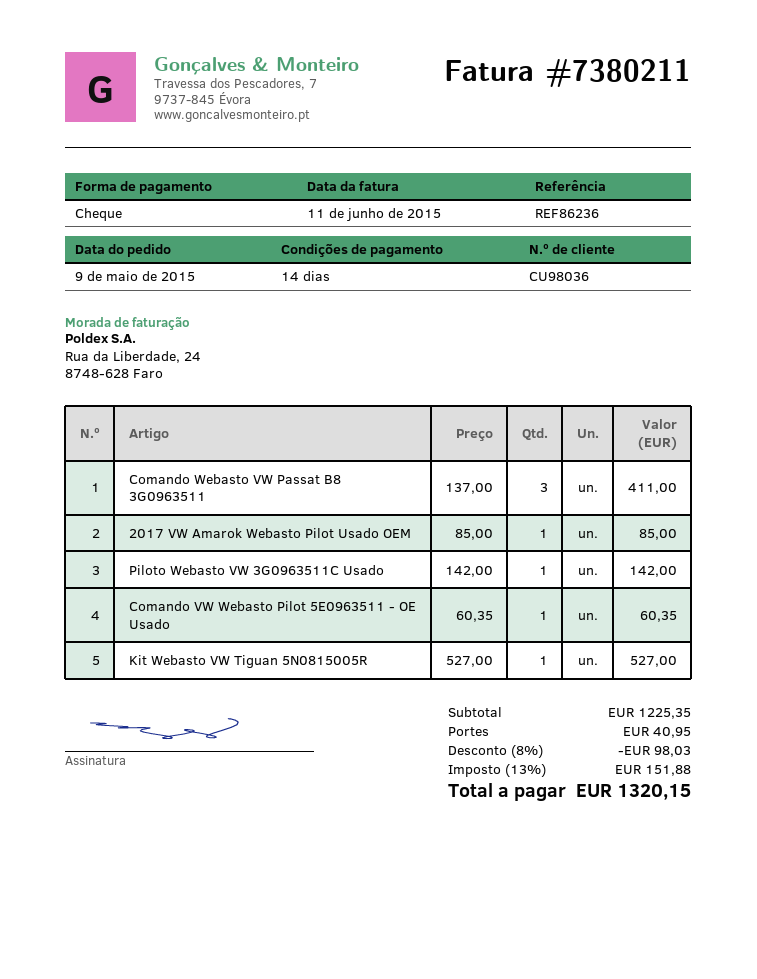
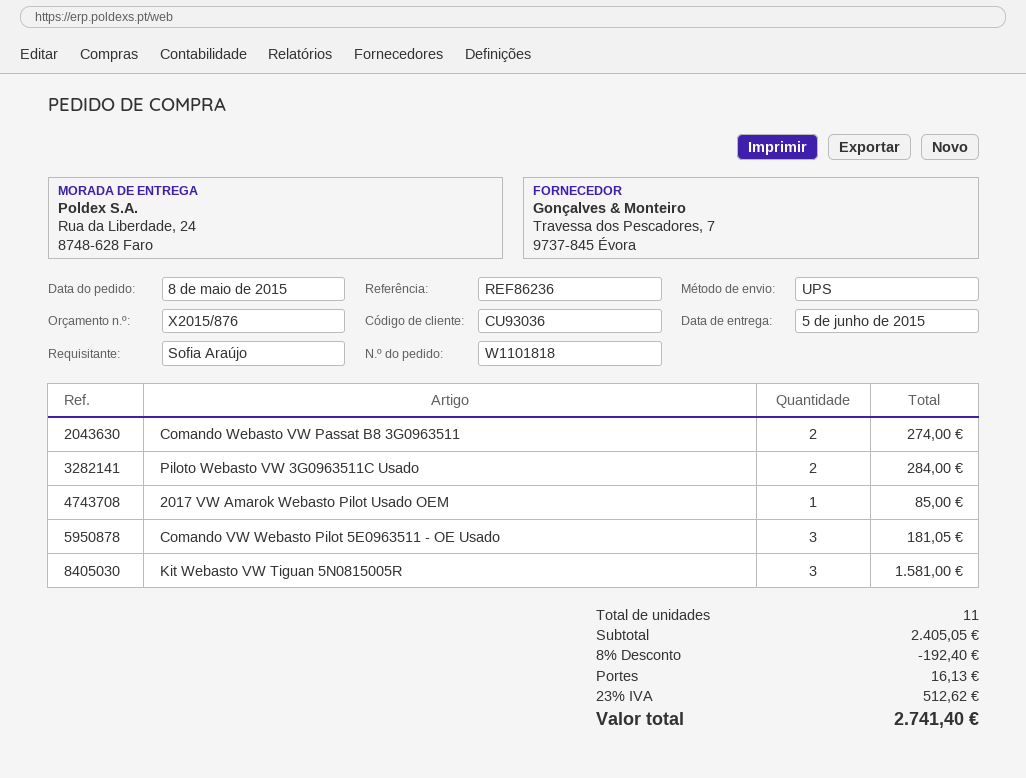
order date: 2015-05-09 -> 2015-05-08
customer number: CU98036 -> CU93036
Comando Webasto VW Passat B8 3G0963511: 3 for 411.00 -> 2 for 274.00
Piloto Webasto VW 3G0963511C Usado: 1 for 142.00 -> 2 for 284.00
Comando VW Webasto Pilot 5E0963511 - OE Usado: 1 for 60.35 -> 3 for 181.05
Kit Webasto VW Tiguan 5N0815005R: 1 for 527.00 -> 3 for 1581.00
subtotal: 1225.35 -> 2405.05
discount: 8% = 98.03 -> 8% = 192.40
shipping: 40.95 -> 16.13
tax: 13% = 151.88 -> 23% = 512.62
total: 1320.15 -> 2741.40

